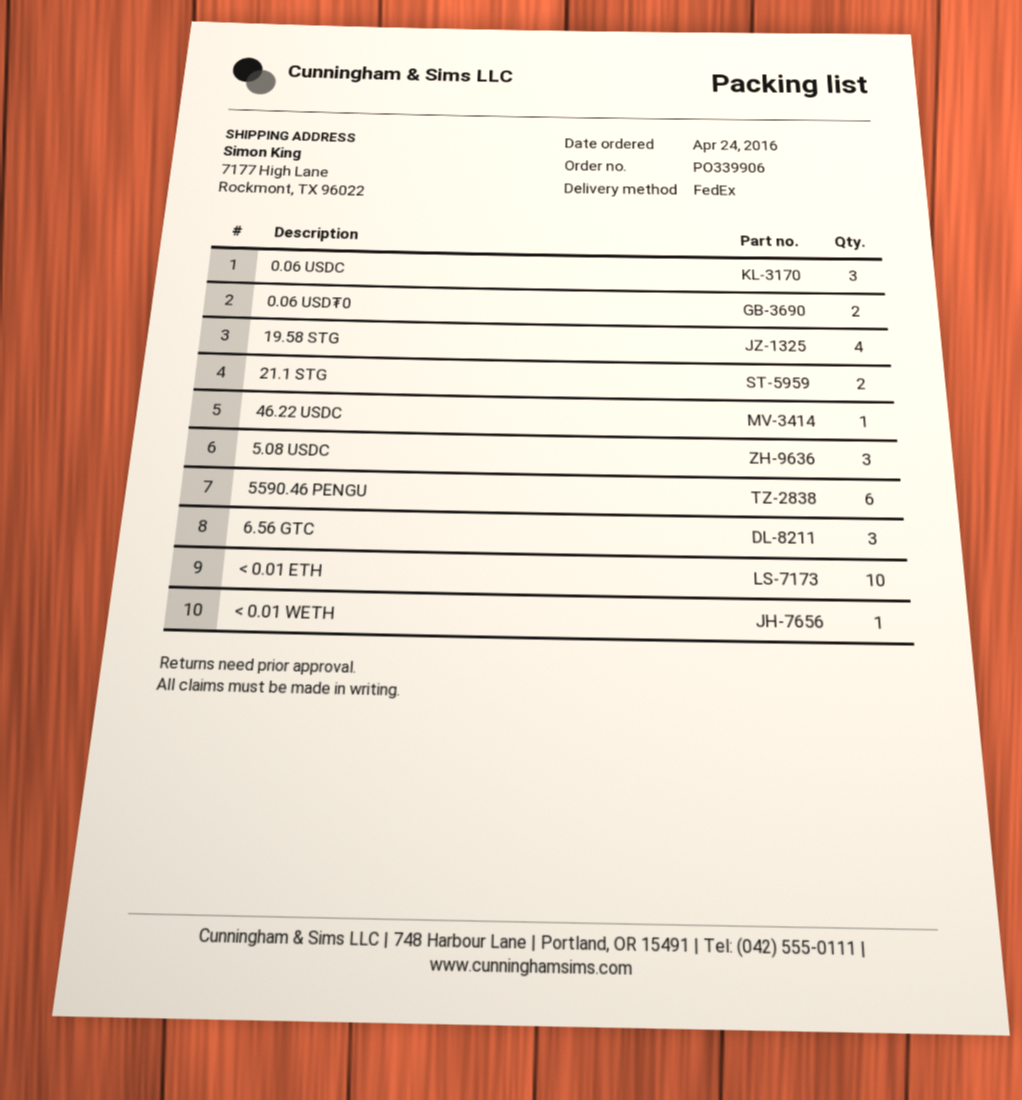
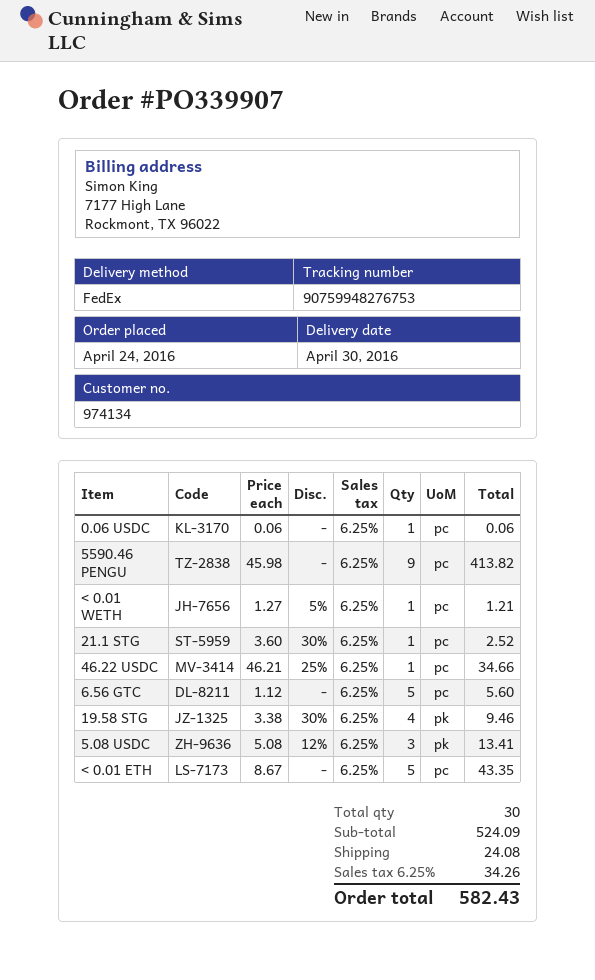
order number: PO339906 -> PO339907
0.06 USDC: 3 -> 1
0.06 USD₮0: 2 -> none
21.1 STG: 2 -> 1
5590.46 PENGU: 6 -> 9
6.56 GTC: 3 -> 5
< 0.01 ETH: 10 -> 5

